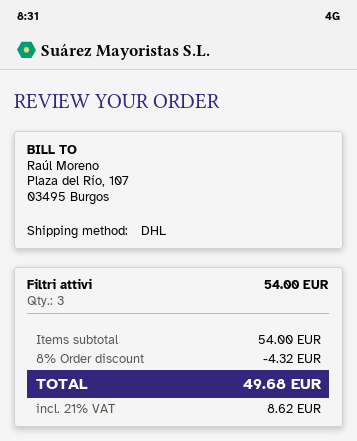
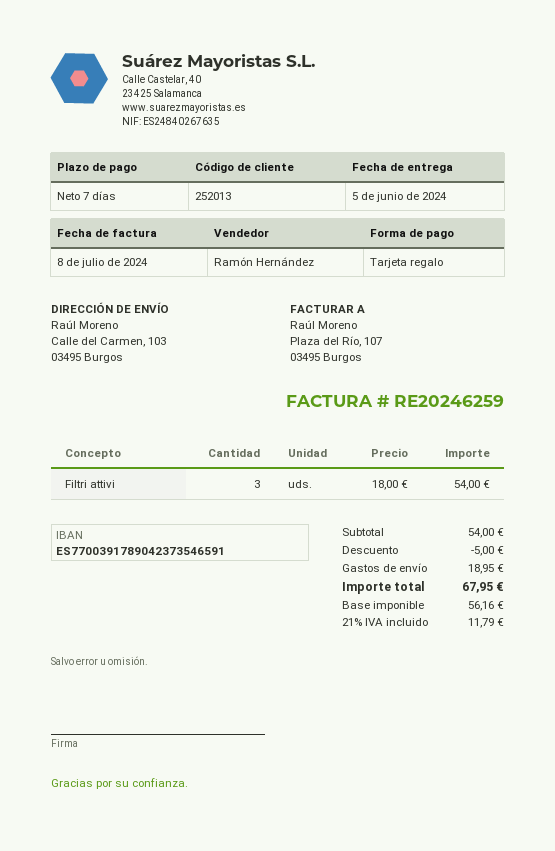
discount: 4.32 -> 5.00
shipping: none -> 18.95
tax: 21% = 8.62 -> 21% = 11.79
total: 49.68 -> 67.95

